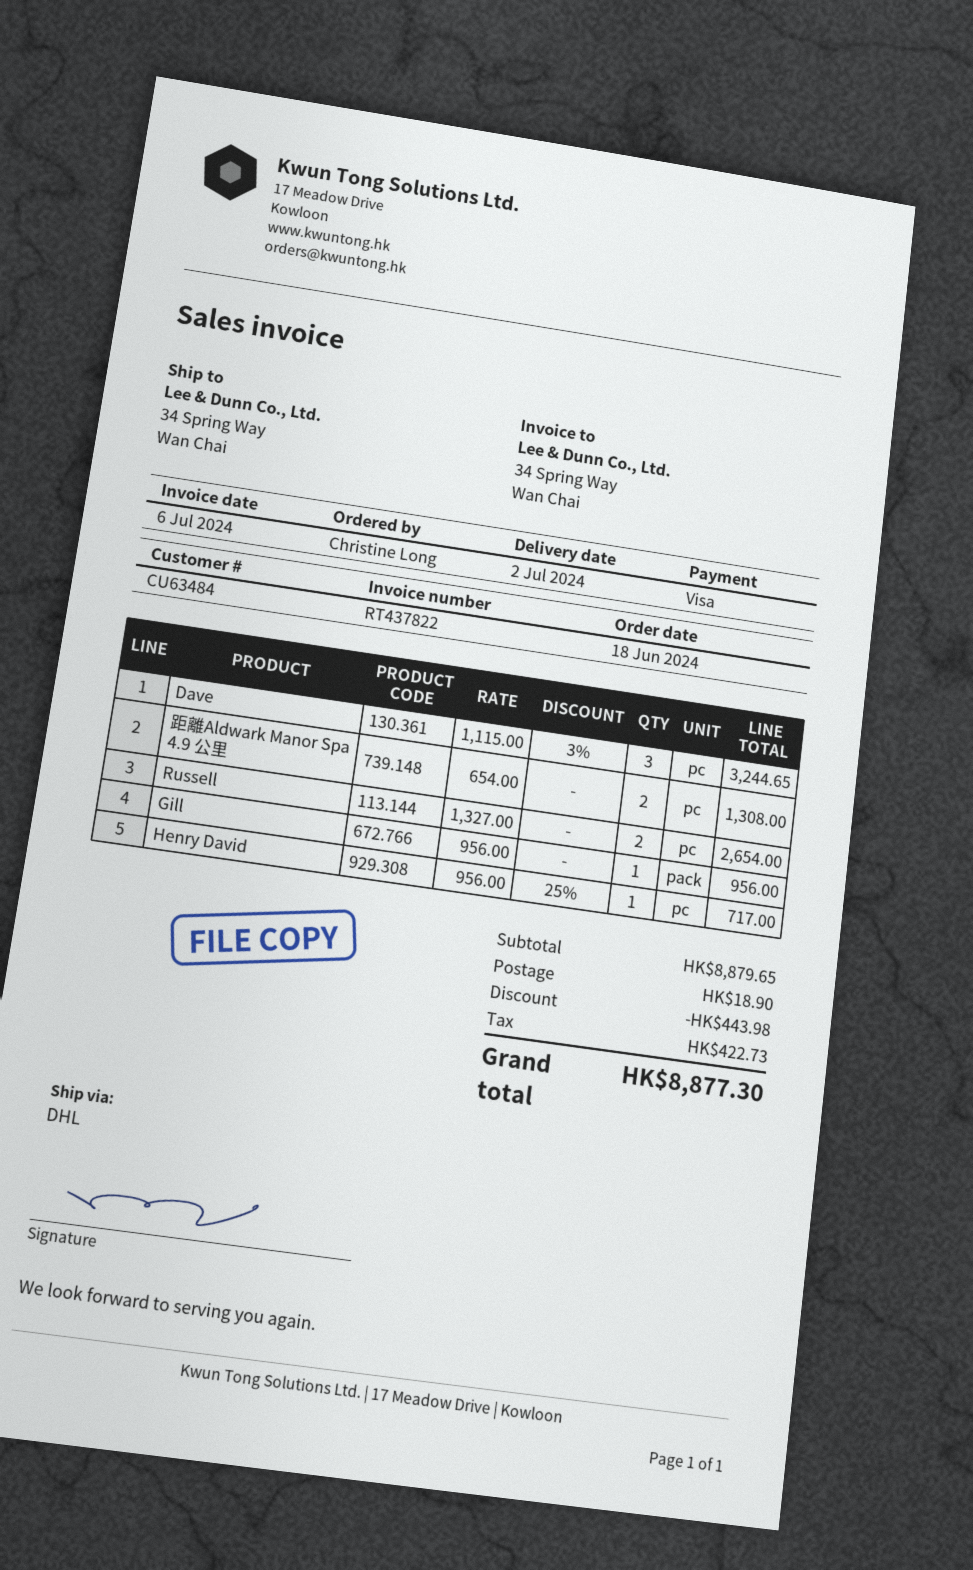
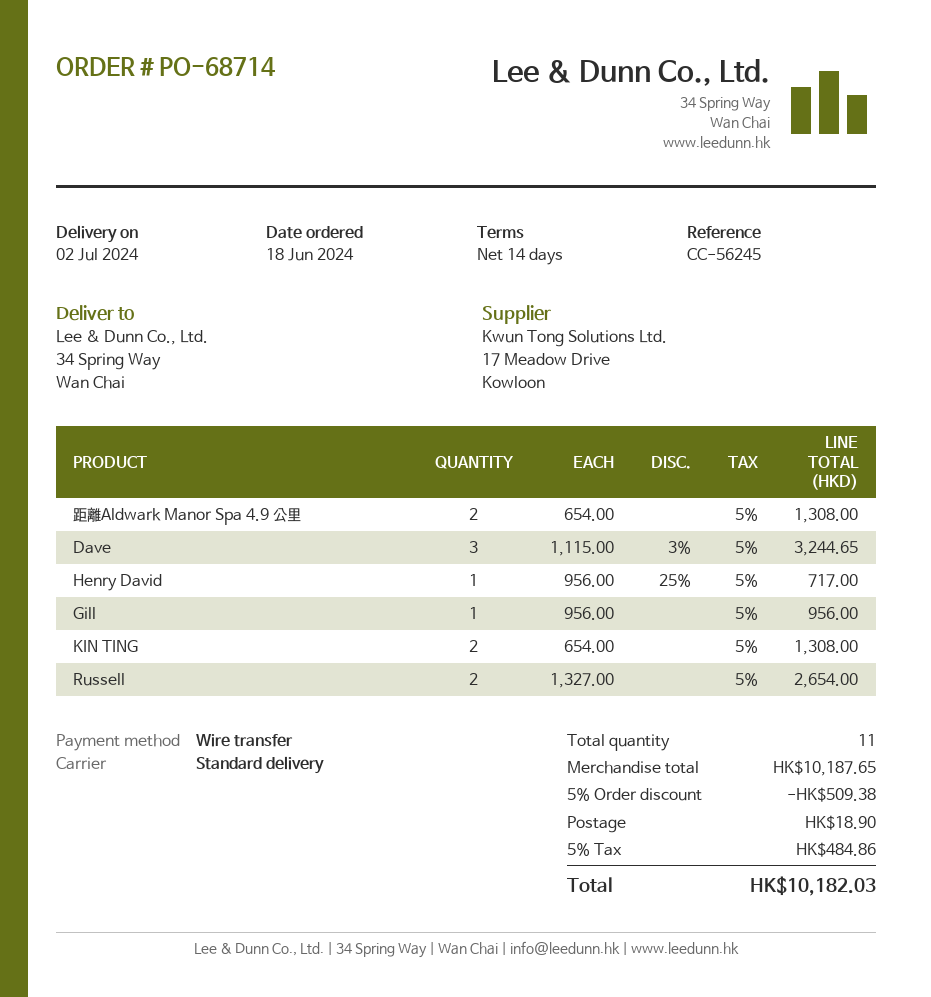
payment method: Visa -> bank transfer
shipping method: DHL -> standard
KIN TING: none -> 2 x 654.00 = 1308.00
subtotal: 8879.65 -> 10187.65
discount: 443.98 -> 509.38
tax: 422.73 -> 484.86
total: 8877.30 -> 10182.03

